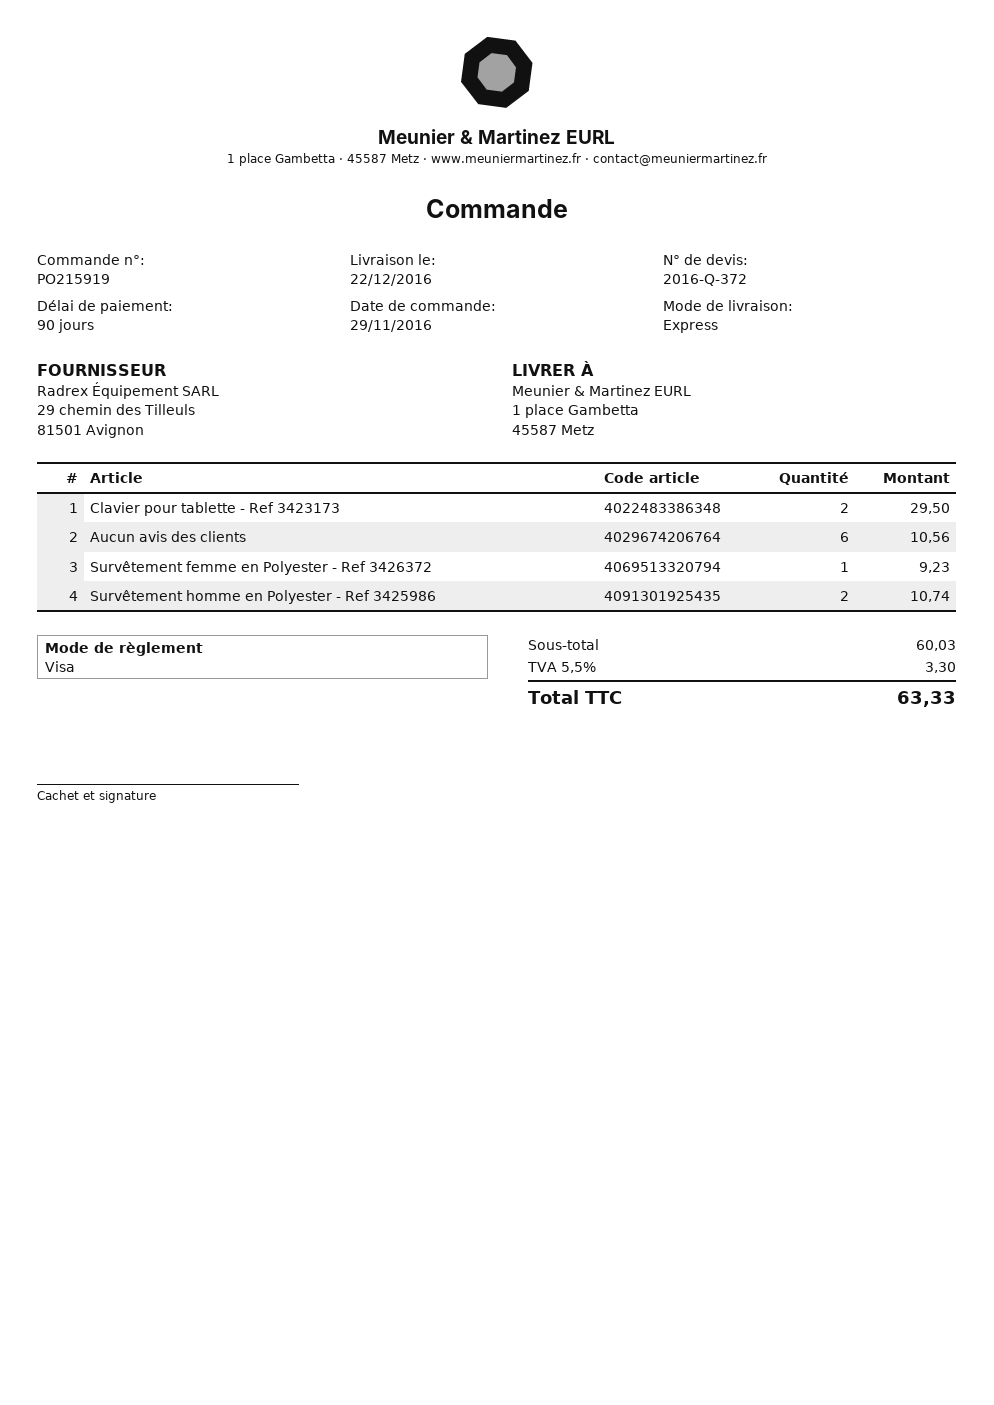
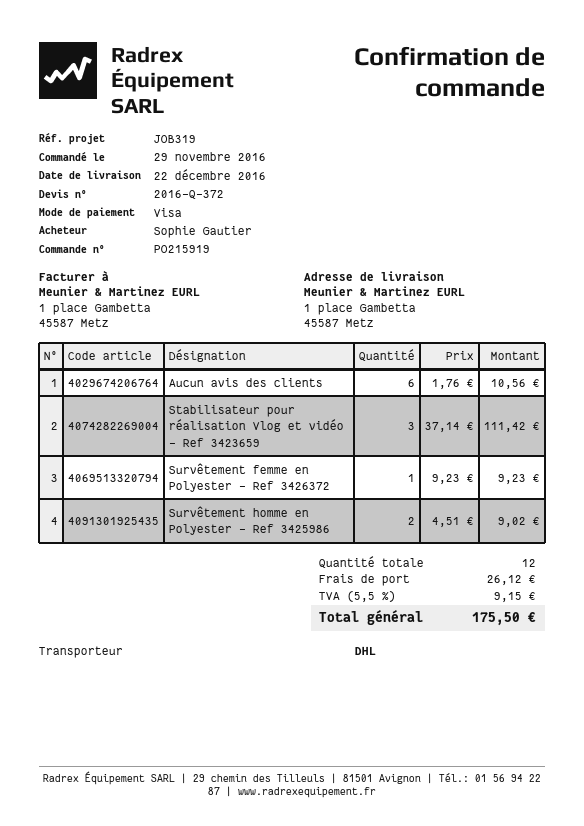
shipping method: express -> DHL
Clavier pour tablette - Ref 3423173: 2 for 29.50 -> none
Survêtement homme en Polyester - Ref 3425986: 2 for 10.74 -> 2 for 9.02
Stabilisateur pour réalisation Vlog et vidéo - Ref 3423659: none -> 3 for 111.42
shipping: none -> 26.12
tax: 5.5% = 3.30 -> 5.5% = 9.15
total: 63.33 -> 175.50

